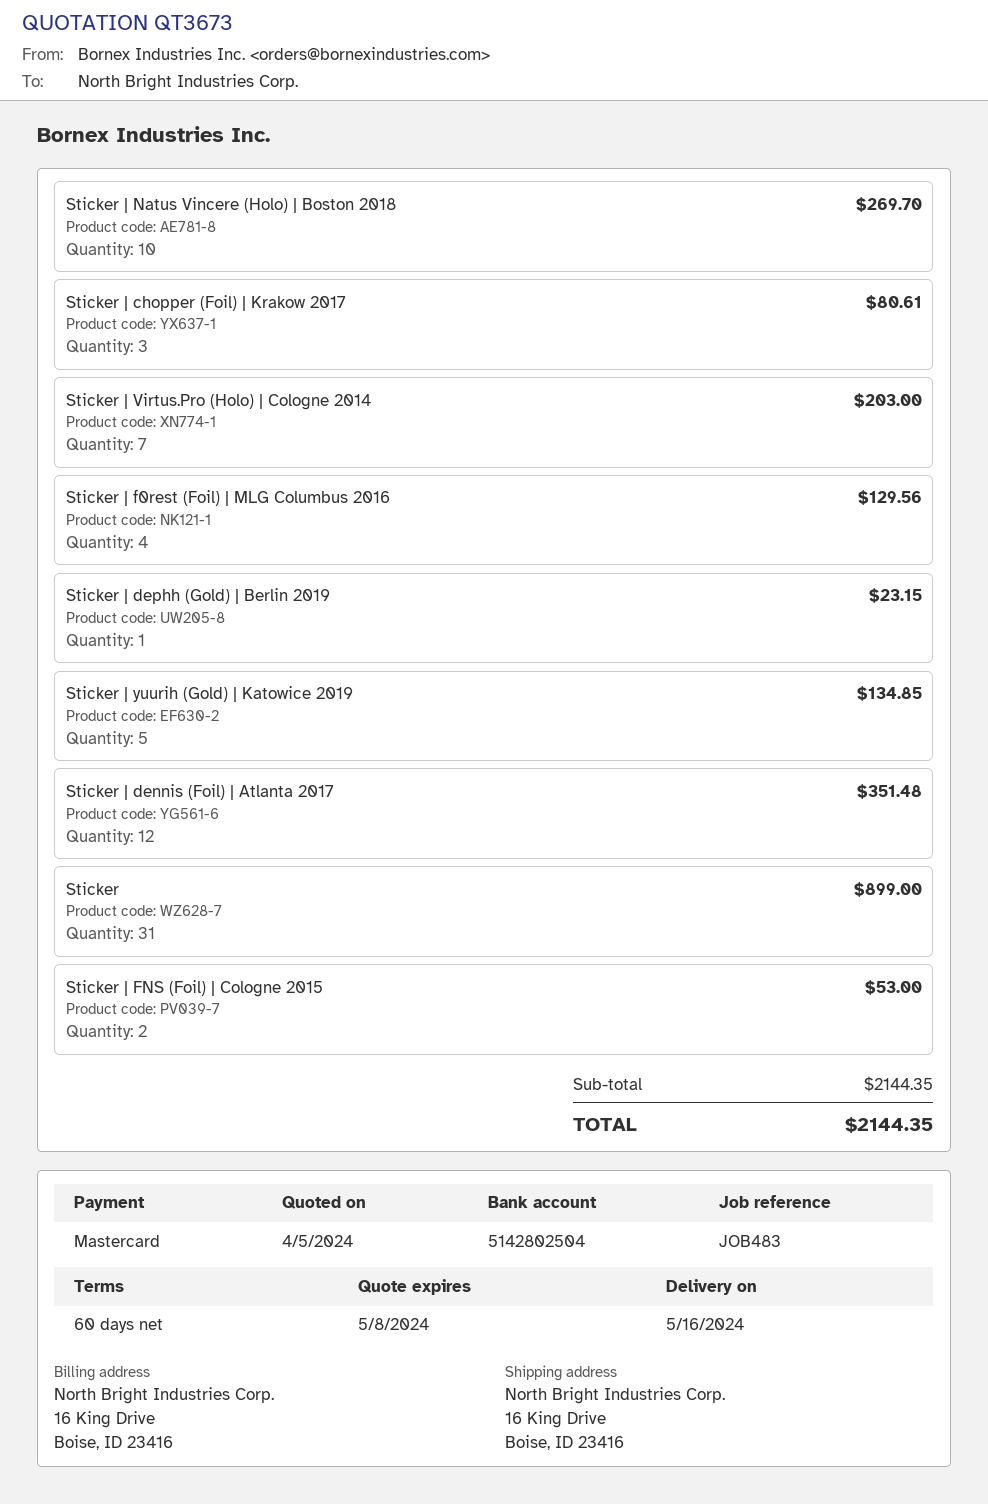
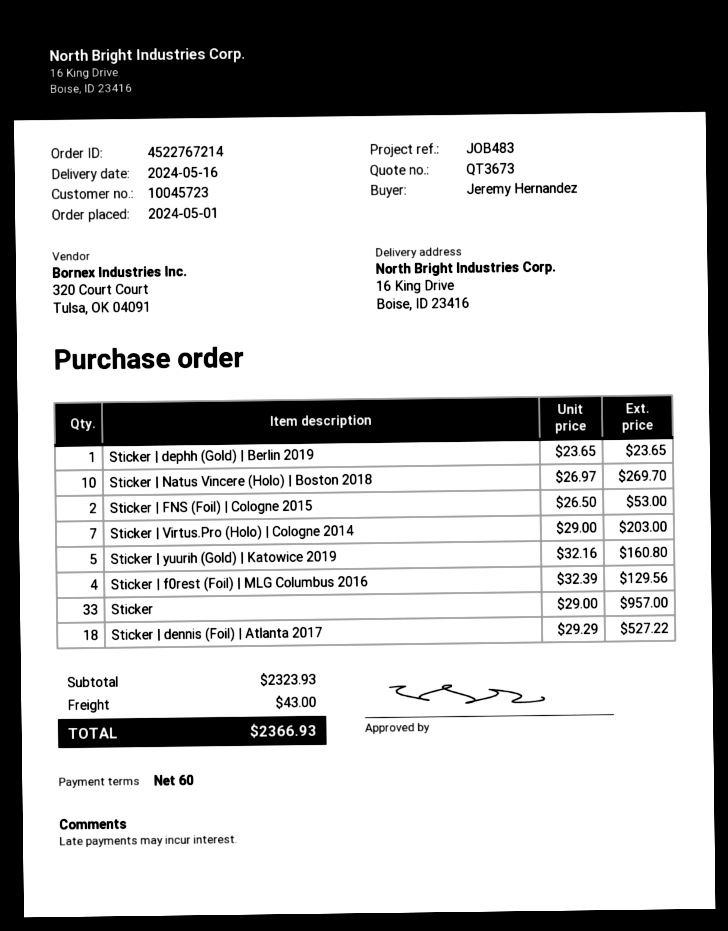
Sticker | chopper (Foil) | Krakow 2017: 3 for 80.61 -> none
Sticker | dephh (Gold) | Berlin 2019: 1 for 23.15 -> 1 for 23.65
Sticker | yuurih (Gold) | Katowice 2019: 5 for 134.85 -> 5 for 160.80
Sticker | dennis (Foil) | Atlanta 2017: 12 for 351.48 -> 18 for 527.22
Sticker: 31 for 899.00 -> 33 for 957.00
subtotal: 2144.35 -> 2323.93
shipping: none -> 43.00
total: 2144.35 -> 2366.93

